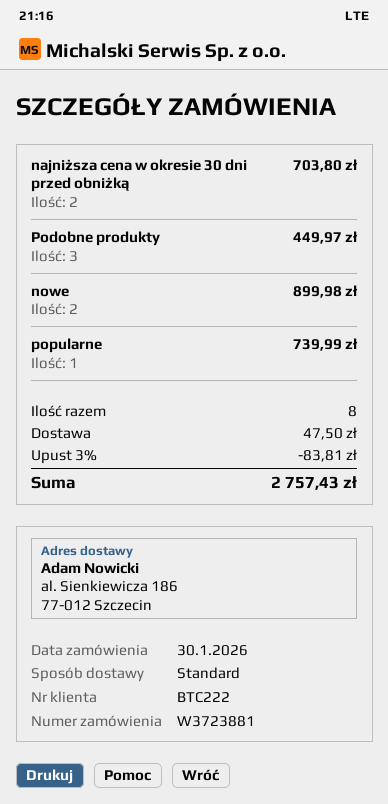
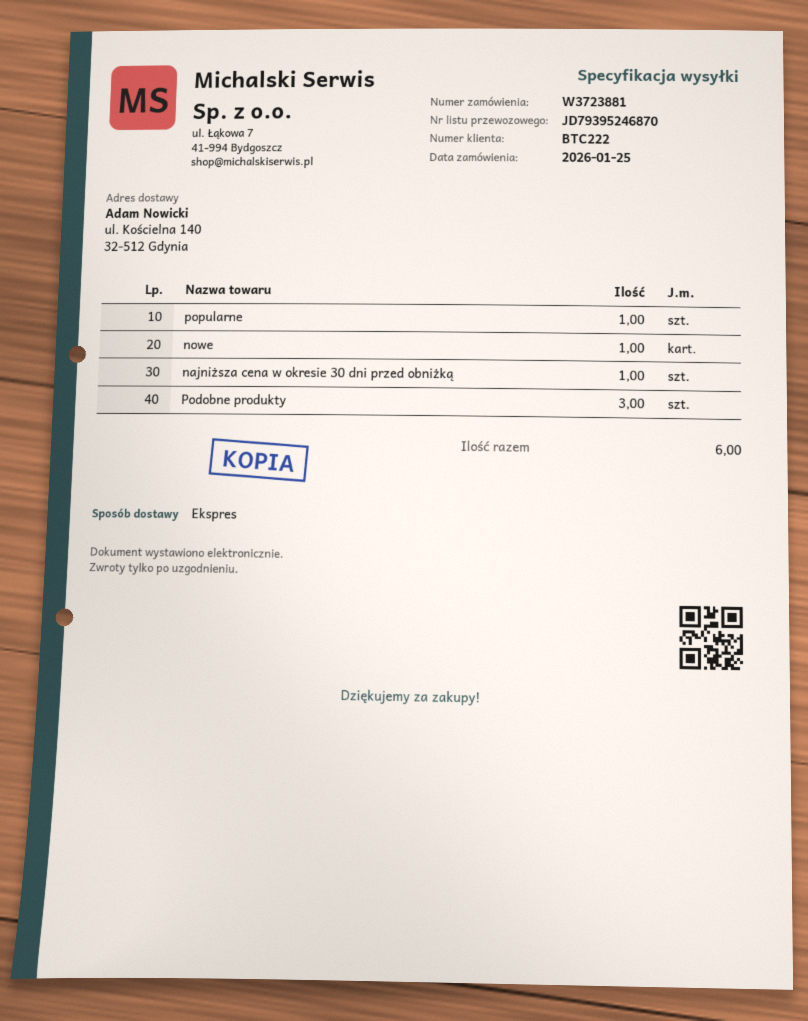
order date: 2026-01-30 -> 2026-01-25
shipping method: standard -> express
ship to: al. Sienkiewicza 186, 77-012 Szczecin -> ul. Kościelna 140, 32-512 Gdynia
najniższa cena w okresie 30 dni przed obniżką: 2 -> 1
nowe: 2 -> 1
total quantity: 8 -> 6

